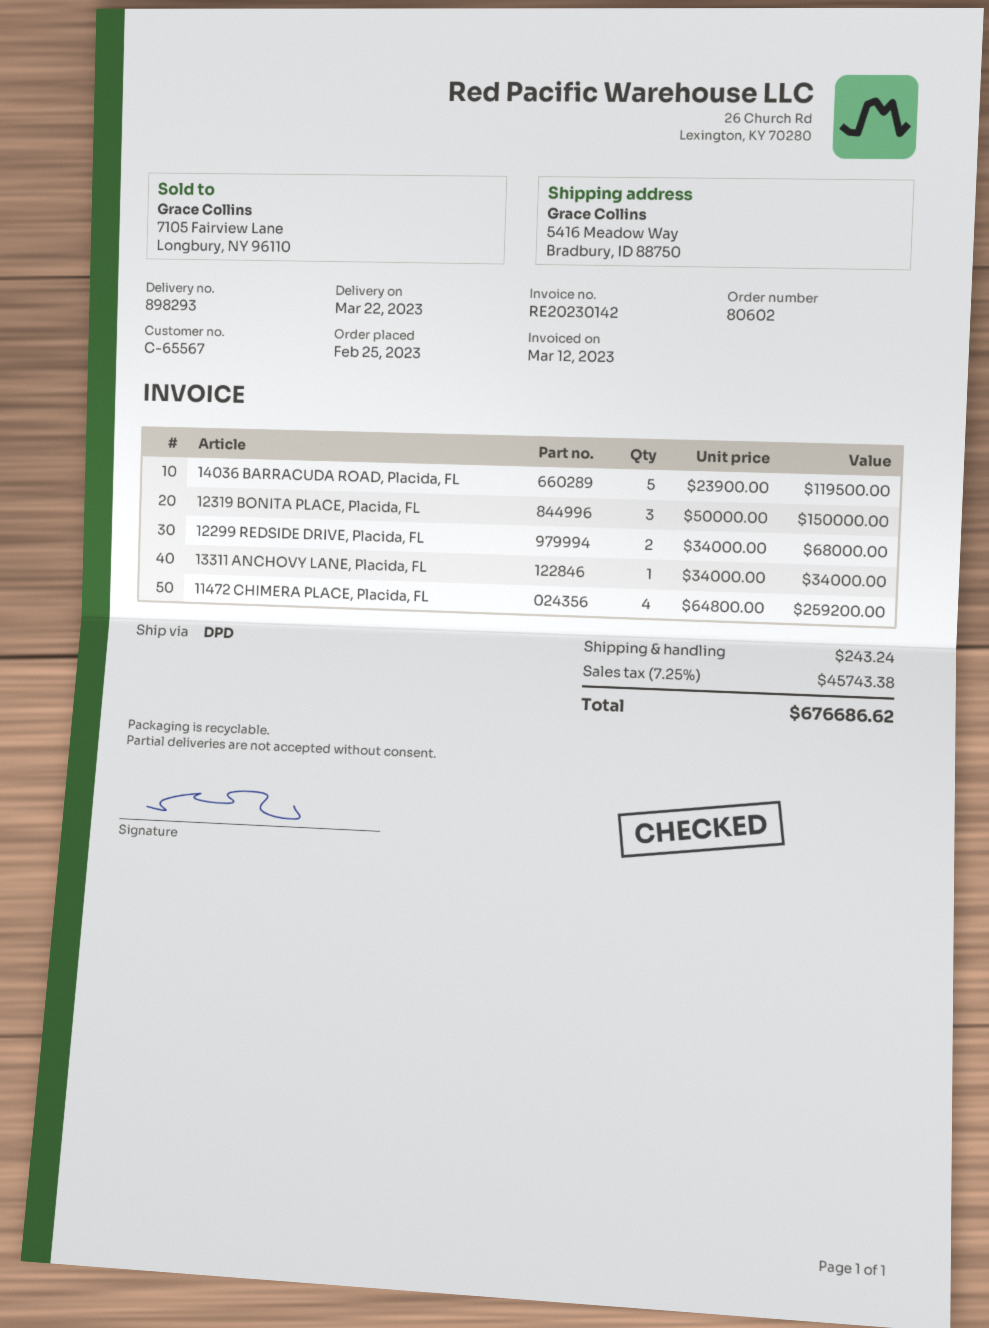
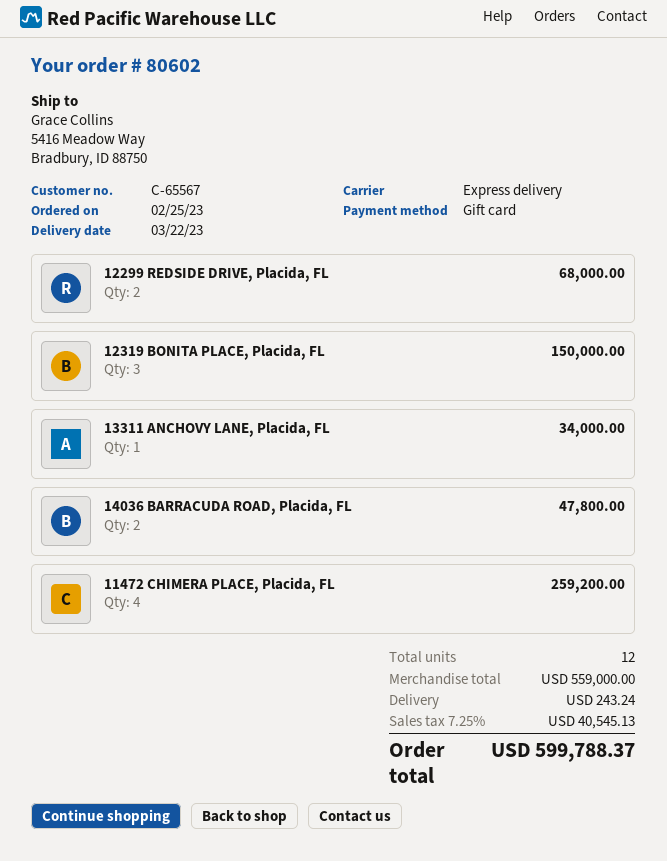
shipping method: DPD -> express
14036 BARRACUDA ROAD, Placida, FL: 5 for 119500.00 -> 2 for 47800.00
tax: 7.25% = 45743.38 -> 7.25% = 40545.13
total: 676686.62 -> 599788.37

